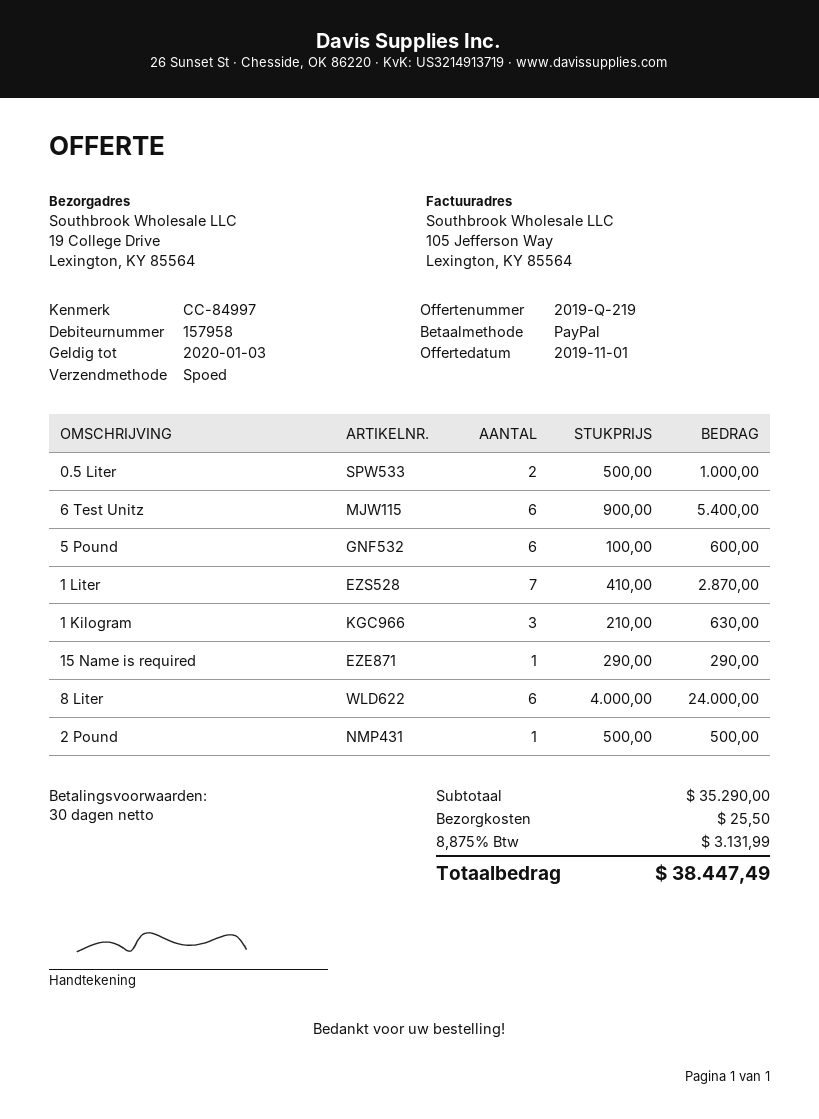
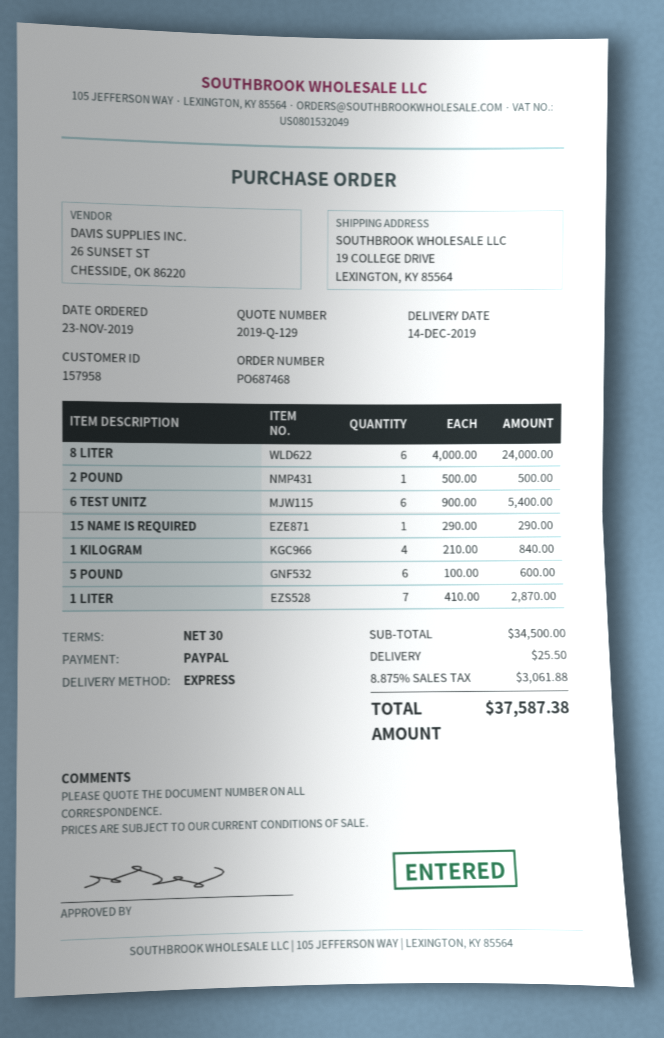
quote number: 2019-Q-219 -> 2019-Q-129
0.5 Liter: 2 x 500.00 = 1000.00 -> none
1 Kilogram: 3 x 210.00 = 630.00 -> 4 x 210.00 = 840.00
subtotal: 35290.00 -> 34500.00
tax: 8.875% = 3131.99 -> 8.875% = 3061.88
total: 38447.49 -> 37587.38

